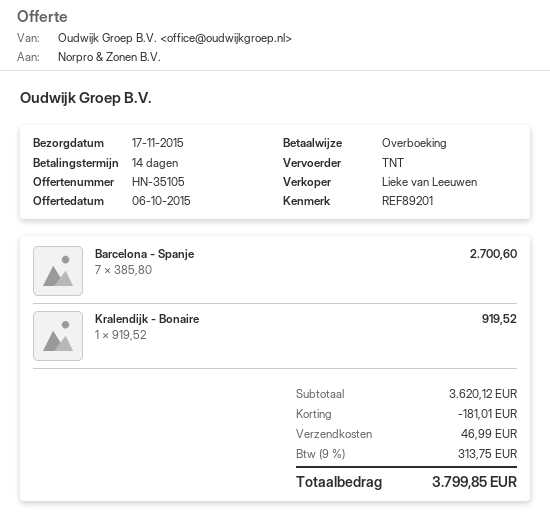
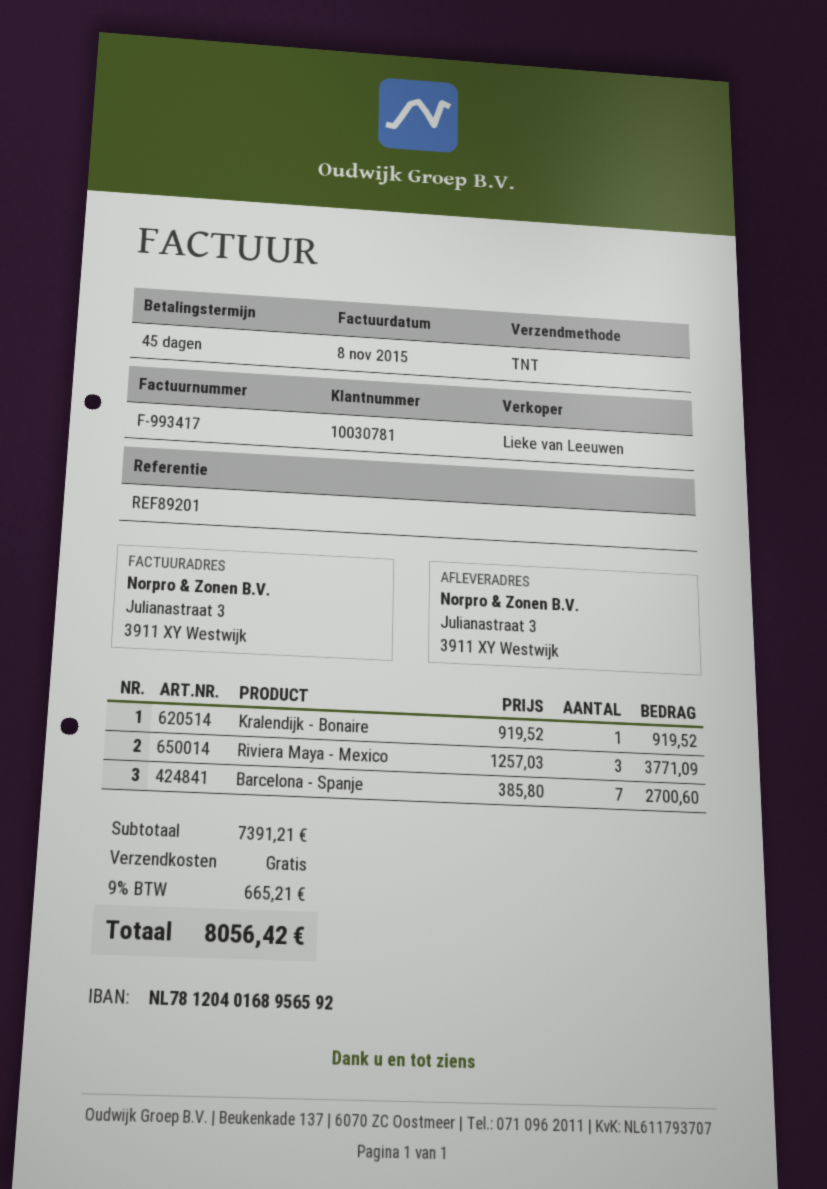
payment terms: 14 days -> 45 days
Riviera Maya - Mexico: none -> 3 x 1257.03 = 3771.09
subtotal: 3620.12 -> 7391.21
discount: 181.01 -> none
shipping: 46.99 -> 0.00
tax: 9% = 313.75 -> 9% = 665.21
total: 3799.85 -> 8056.42

